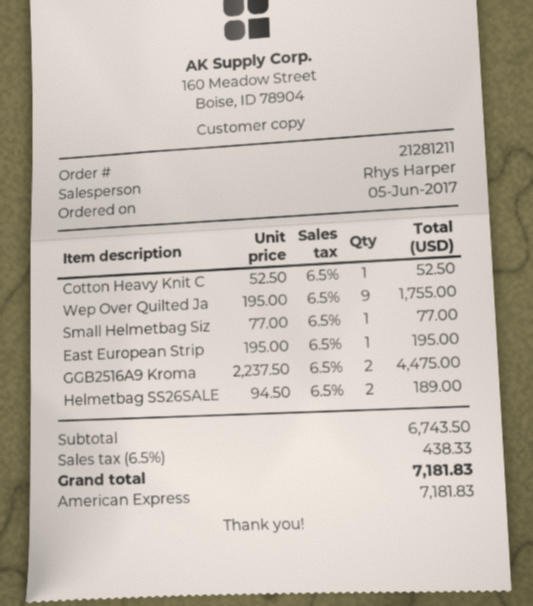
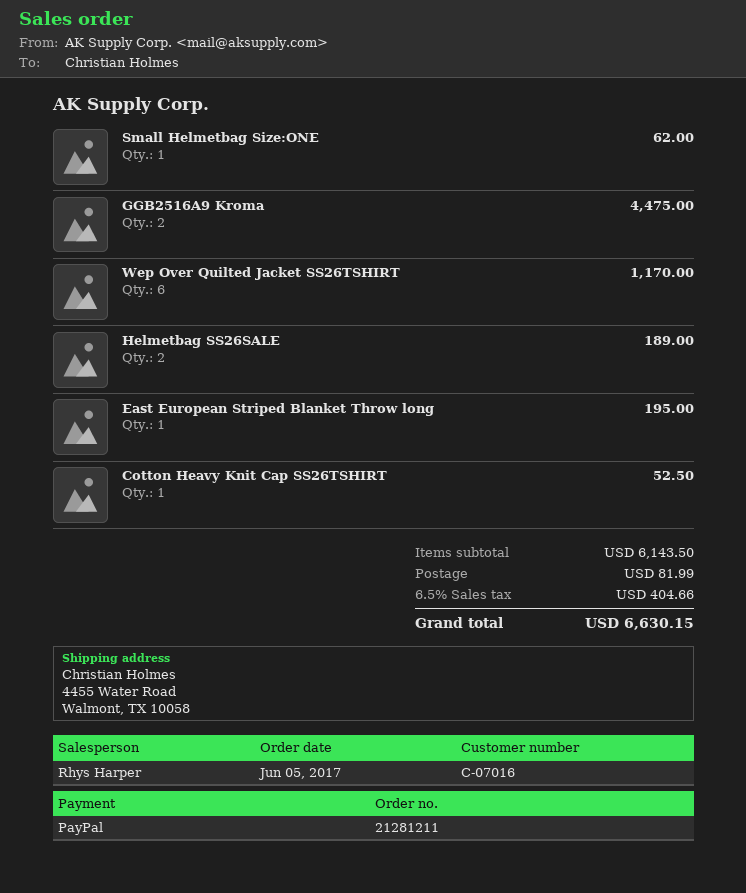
payment method: American Express -> PayPal
Wep Over Quilted Ja: 9 for 1755.00 -> 6 for 1170.00
Small Helmetbag Siz: 1 for 77.00 -> 1 for 62.00
subtotal: 6743.50 -> 6143.50
shipping: none -> 81.99
tax: 6.5% = 438.33 -> 6.5% = 404.66
total: 7181.83 -> 6630.15

